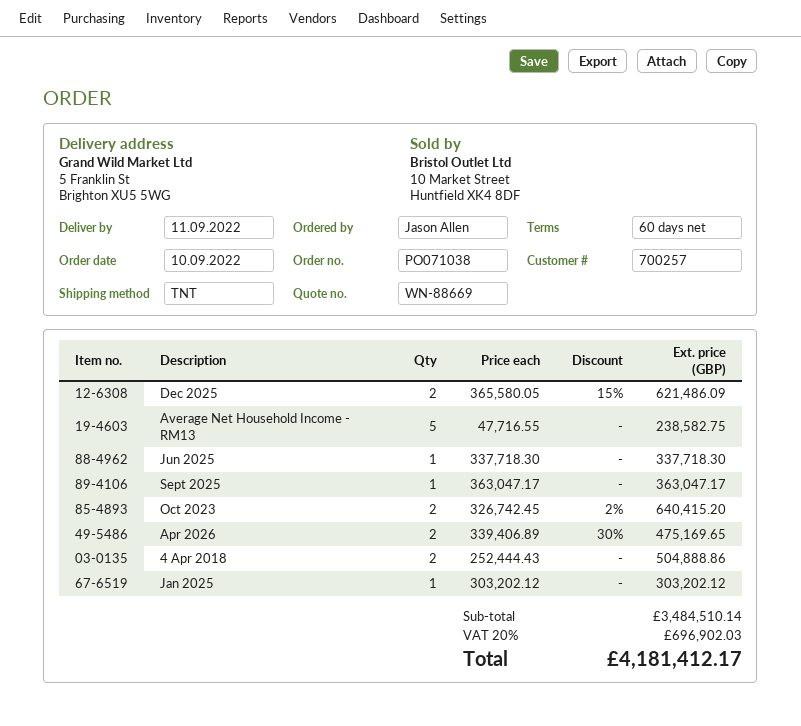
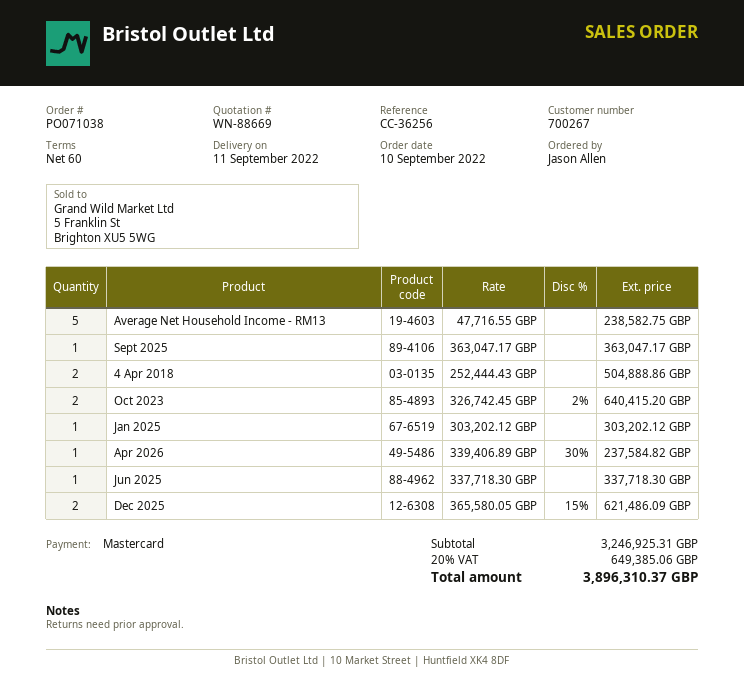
customer number: 700257 -> 700267
Apr 2026: 2 x 339406.89 - 30% = 475169.65 -> 1 x 339406.89 - 30% = 237584.82
subtotal: 3484510.14 -> 3246925.31
tax: 20% = 696902.03 -> 20% = 649385.06
total: 4181412.17 -> 3896310.37

